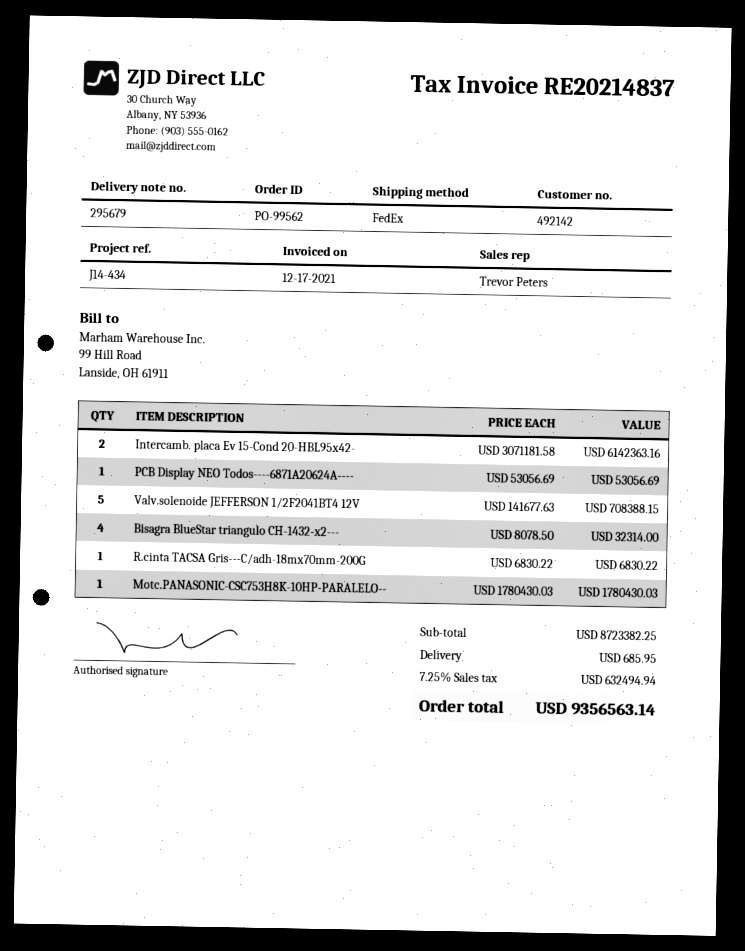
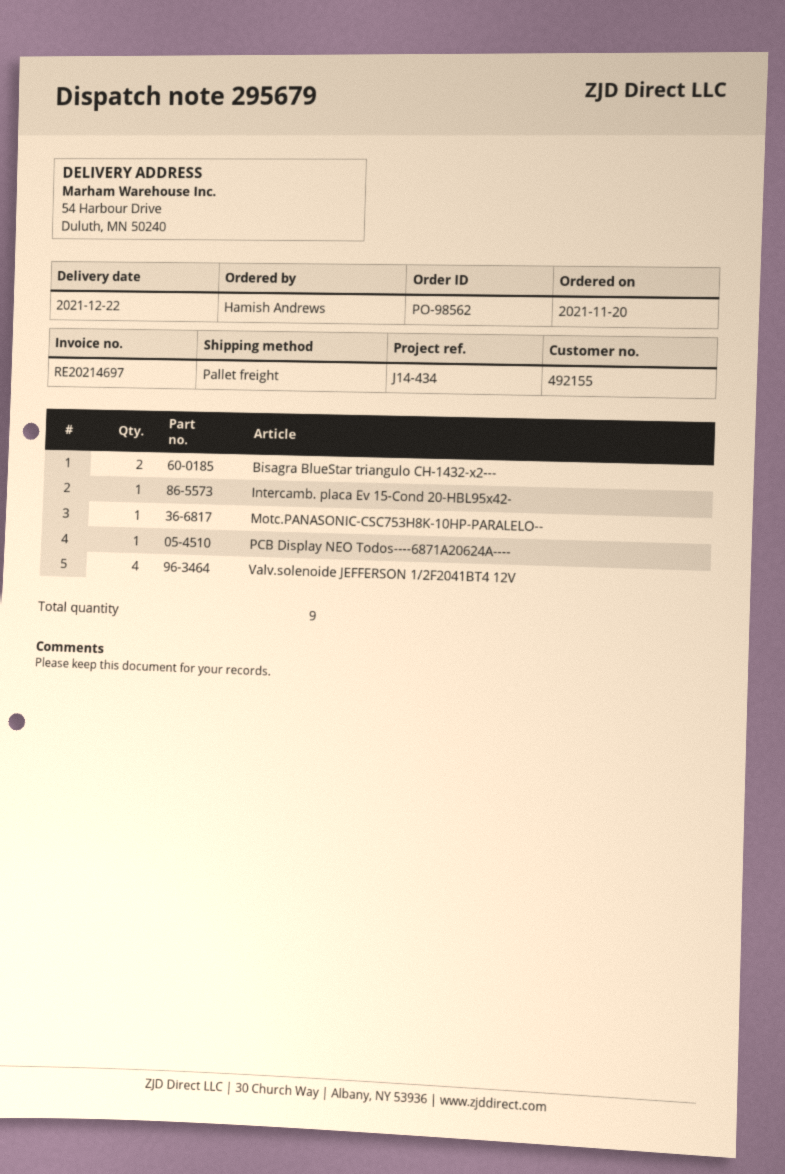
order number: PO-99562 -> PO-98562
invoice number: RE20214837 -> RE20214697
customer number: 492142 -> 492155
shipping method: FedEx -> pallet freight
Intercamb. placa Ev 15-Cond 20-HBL95x42-: 2 -> 1
Valv.solenoide JEFFERSON 1/2F2041BT4 12V: 5 -> 4
Bisagra BlueStar triangulo CH-1432-x2---: 4 -> 2
R.cinta TACSA Gris---C/adh-18mx70mm-200G: 1 -> none

